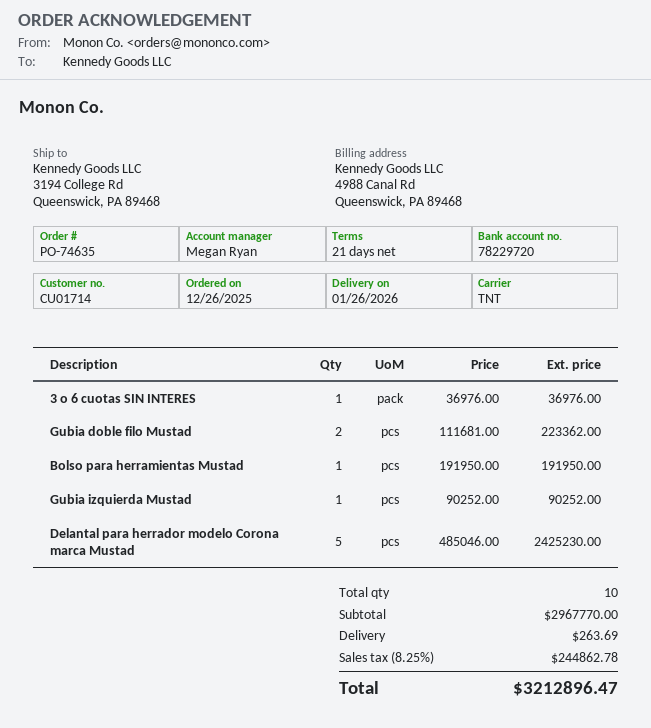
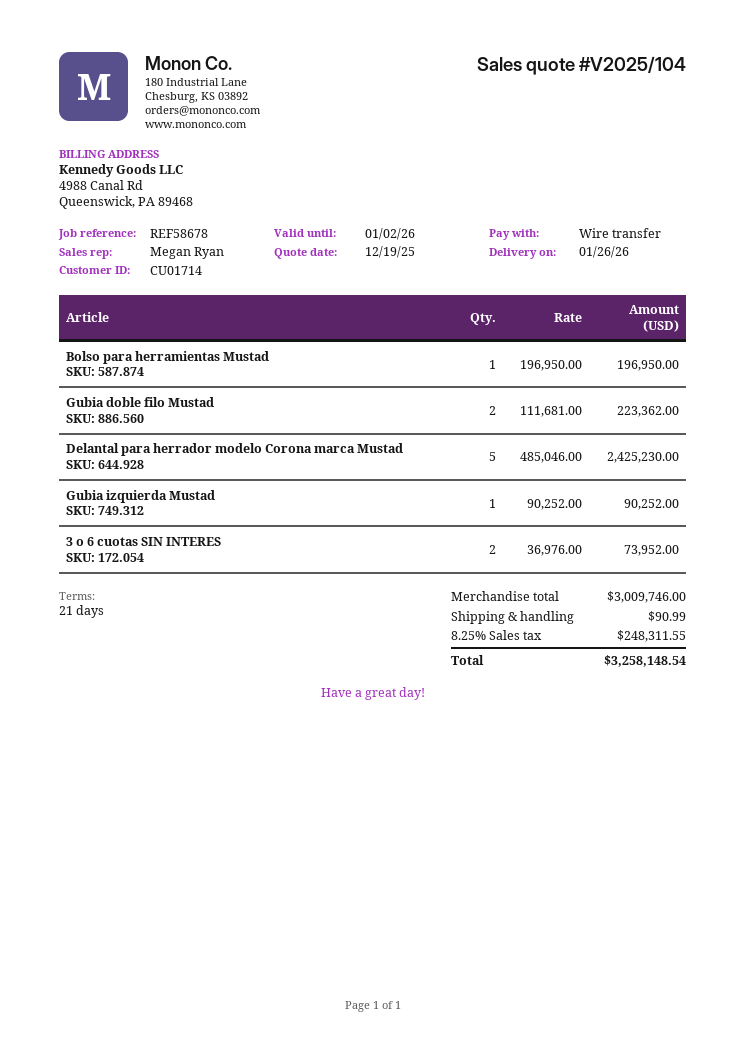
3 o 6 cuotas SIN INTERES: 1 x 36976.00 = 36976.00 -> 2 x 36976.00 = 73952.00
Bolso para herramientas Mustad: 1 x 191950.00 = 191950.00 -> 1 x 196950.00 = 196950.00
subtotal: 2967770.00 -> 3009746.00
shipping: 263.69 -> 90.99
tax: 8.25% = 244862.78 -> 8.25% = 248311.55
total: 3212896.47 -> 3258148.54

